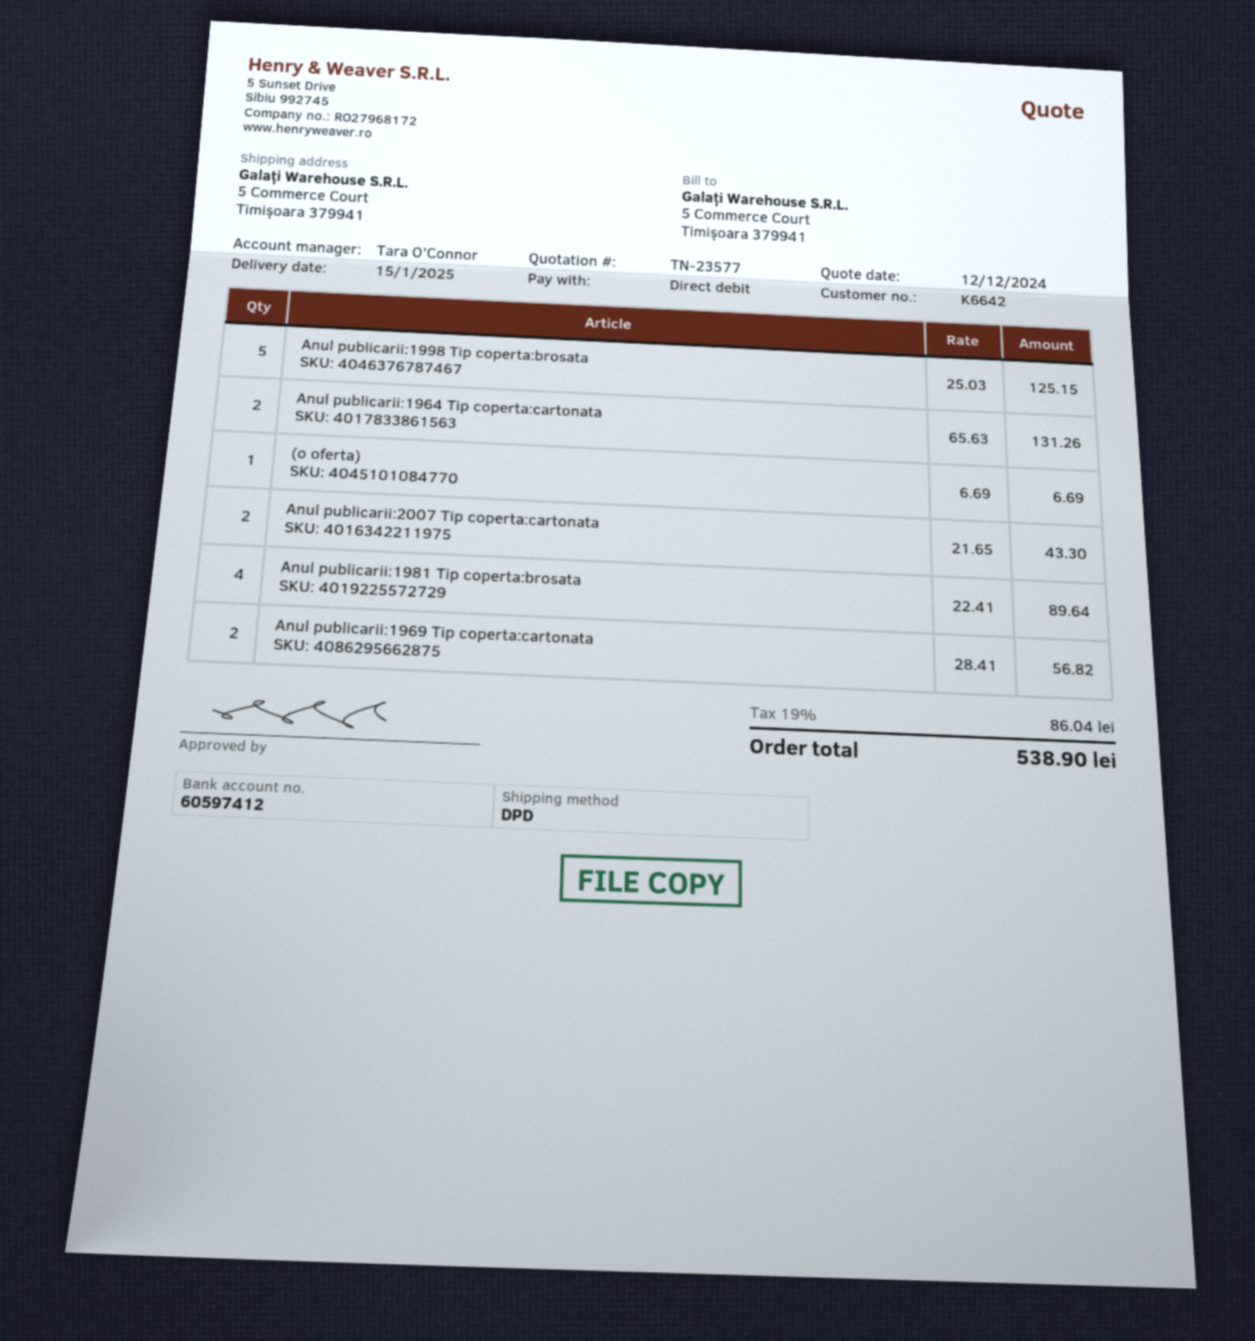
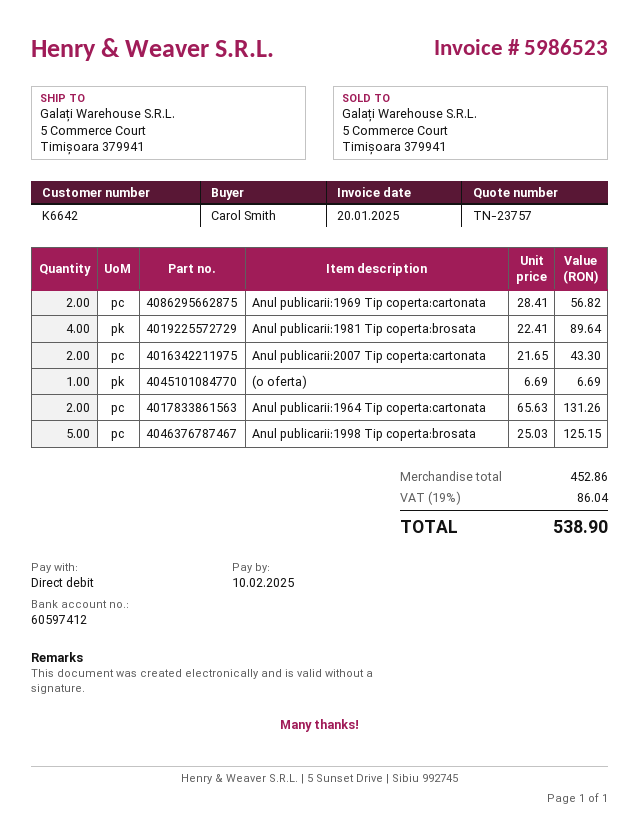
quote number: TN-23577 -> TN-23757

